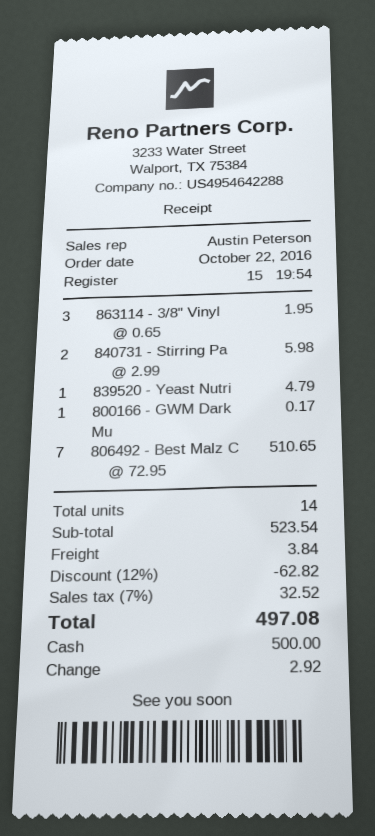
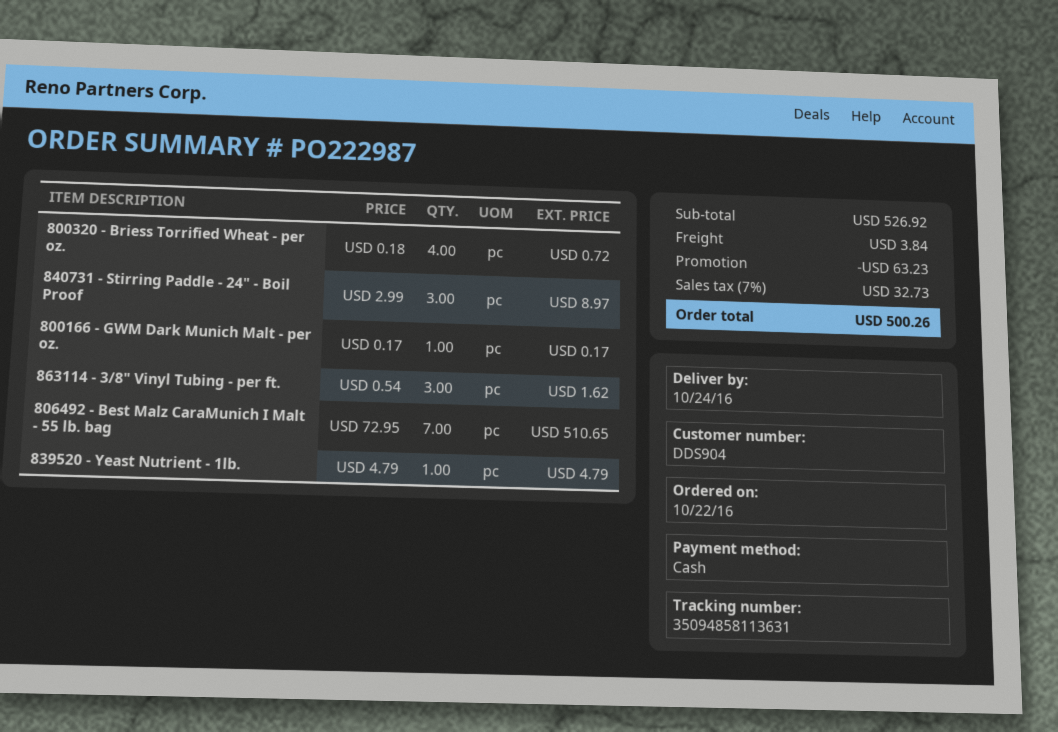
863114 - 3/8" Vinyl: 3 x 0.65 = 1.95 -> 3 x 0.54 = 1.62
840731 - Stirring Pa: 2 x 2.99 = 5.98 -> 3 x 2.99 = 8.97
800320 - Briess Torrified Wheat - per oz.: none -> 4 x 0.18 = 0.72
subtotal: 523.54 -> 526.92
discount: 62.82 -> 63.23
tax: 7% = 32.52 -> 7% = 32.73
total: 497.08 -> 500.26

